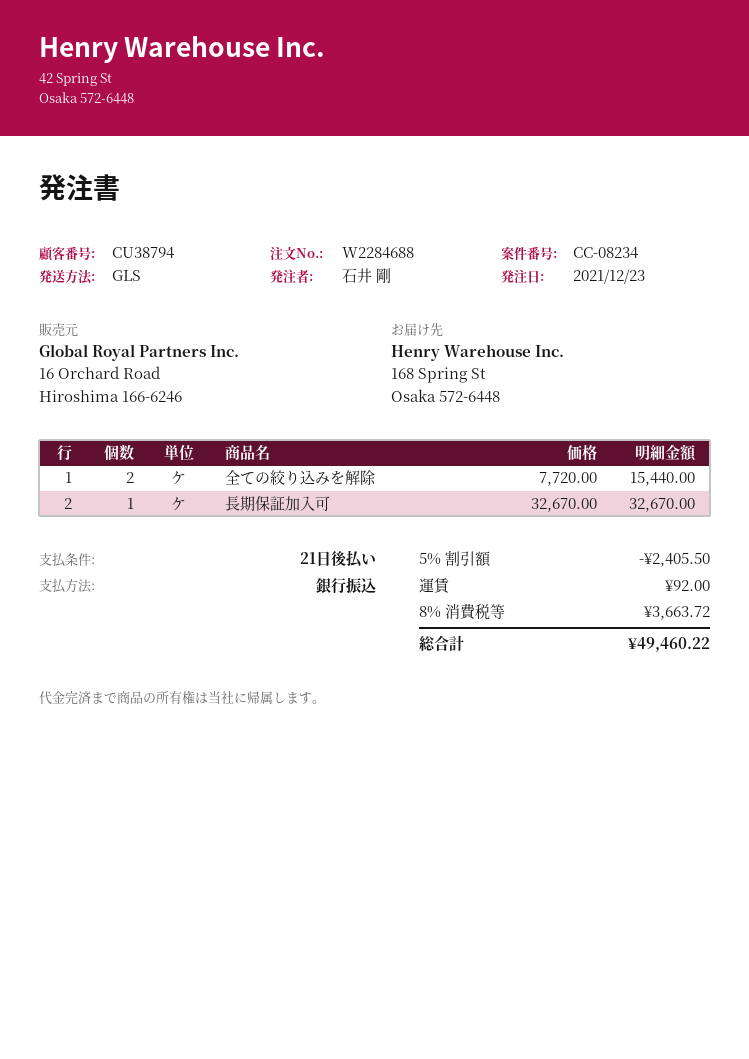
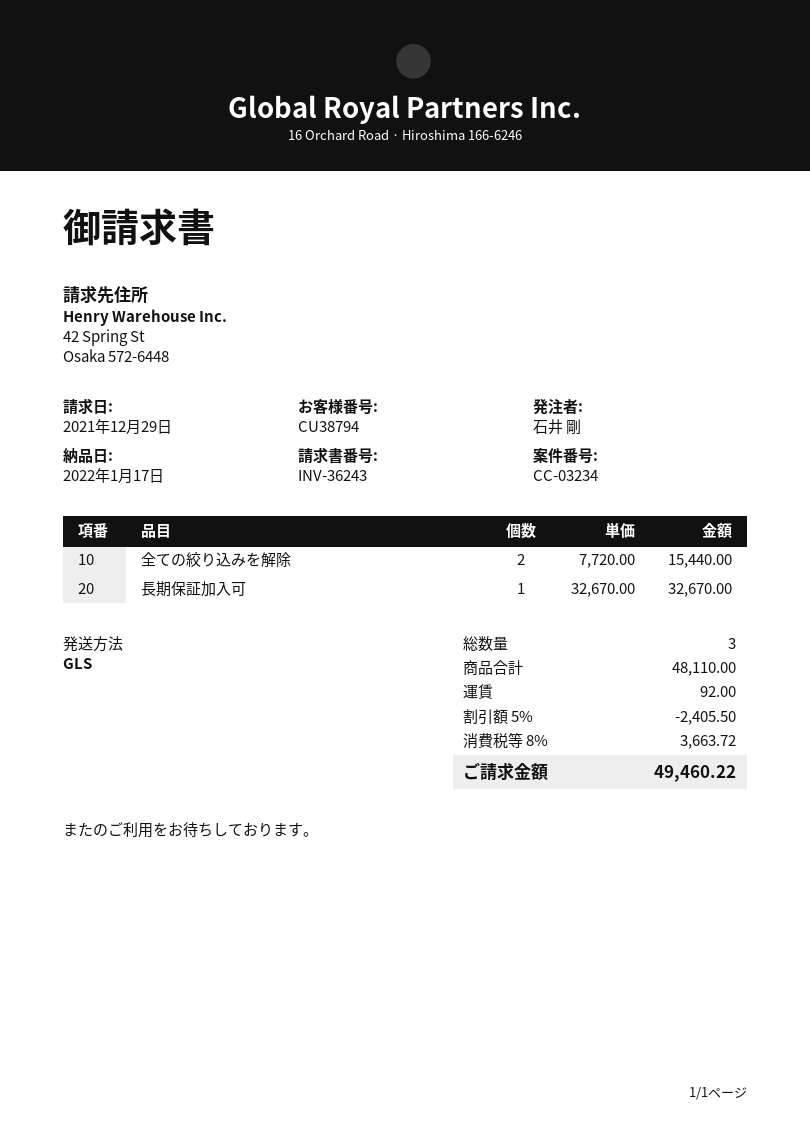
reference: CC-08234 -> CC-03234

